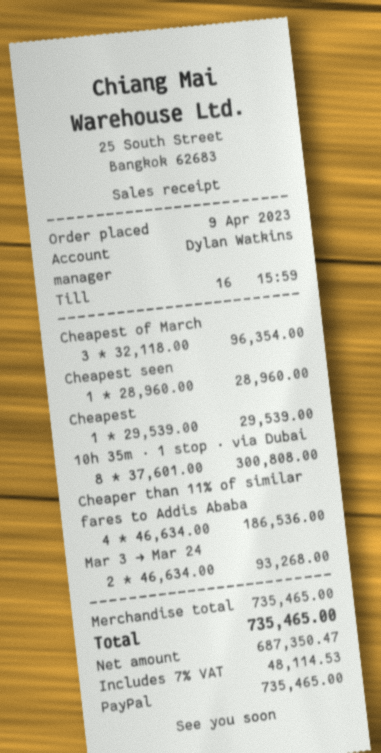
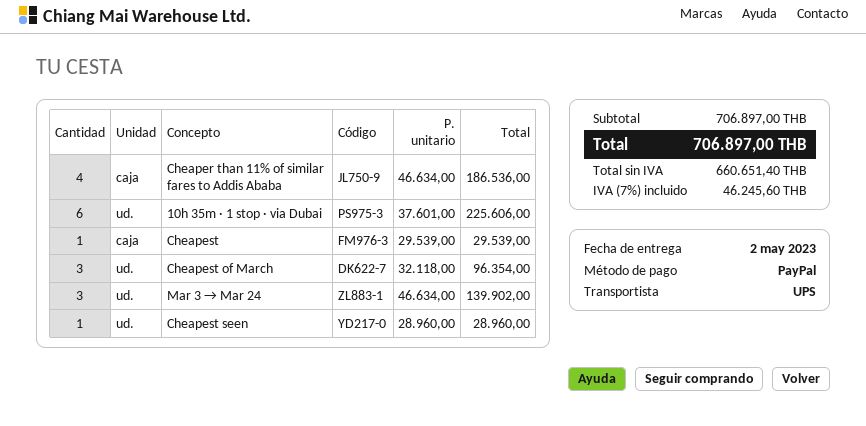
10h 35m · 1 stop · via Dubai: 8 x 37601.00 = 300808.00 -> 6 x 37601.00 = 225606.00
Mar 3 → Mar 24: 2 x 46634.00 = 93268.00 -> 3 x 46634.00 = 139902.00
subtotal: 735465.00 -> 706897.00
net: 687350.47 -> 660651.40
tax: 7% = 48114.53 -> 7% = 46245.60
total: 735465.00 -> 706897.00

